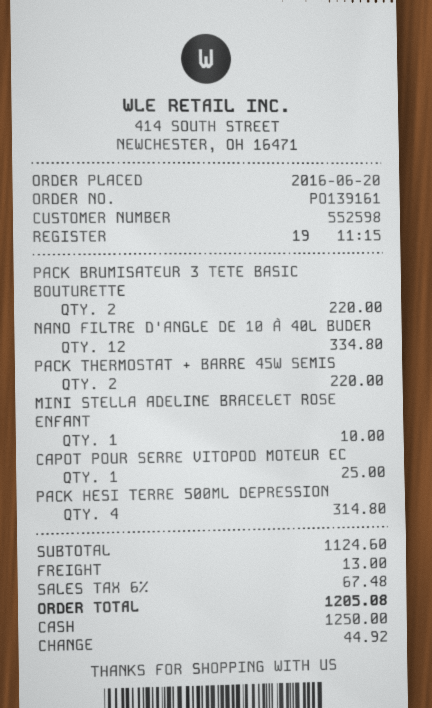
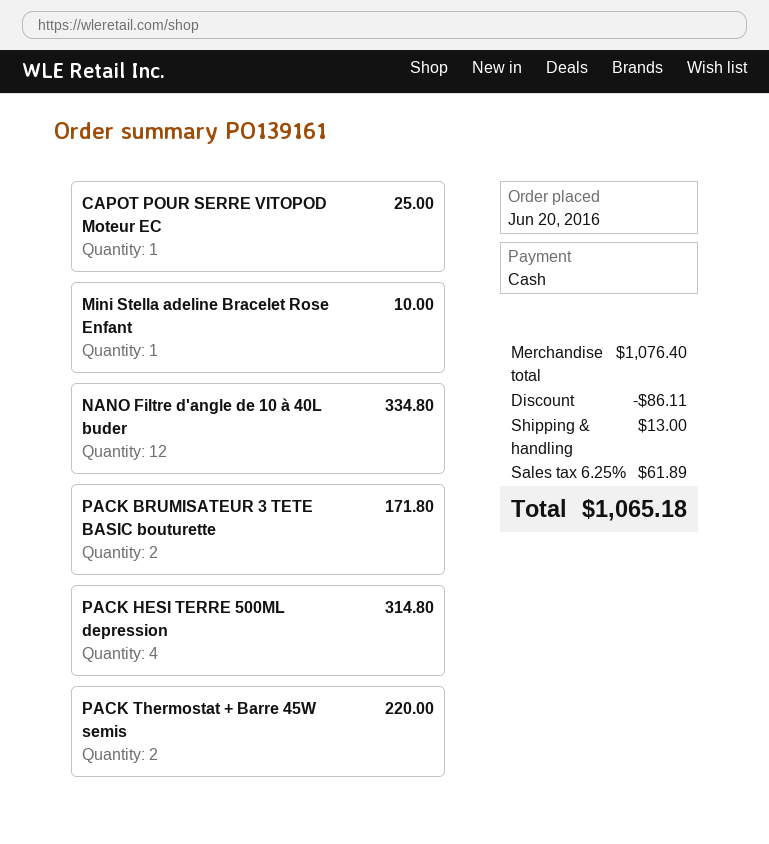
PACK BRUMISATEUR 3 TETE BASIC BOUTURETTE: 2 for 220.00 -> 2 for 171.80
subtotal: 1124.60 -> 1076.40
discount: none -> 86.11
tax: 6% = 67.48 -> 6.25% = 61.89
total: 1205.08 -> 1065.18

